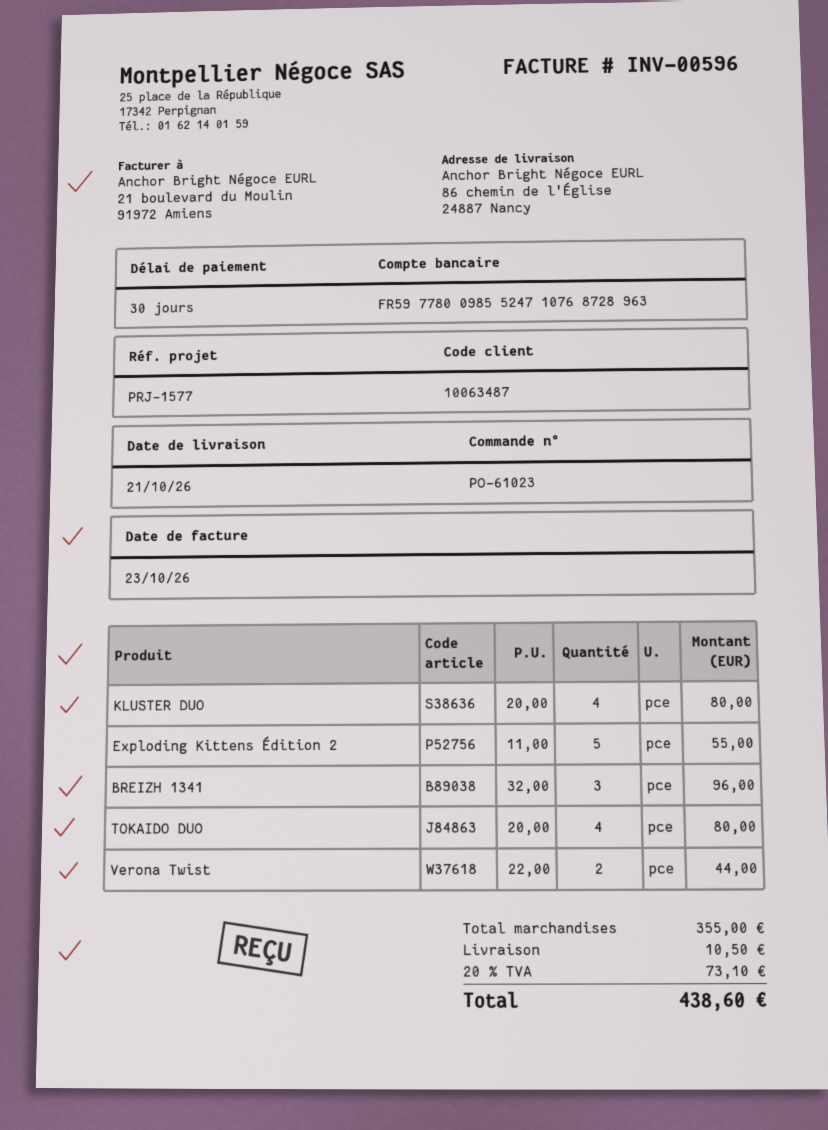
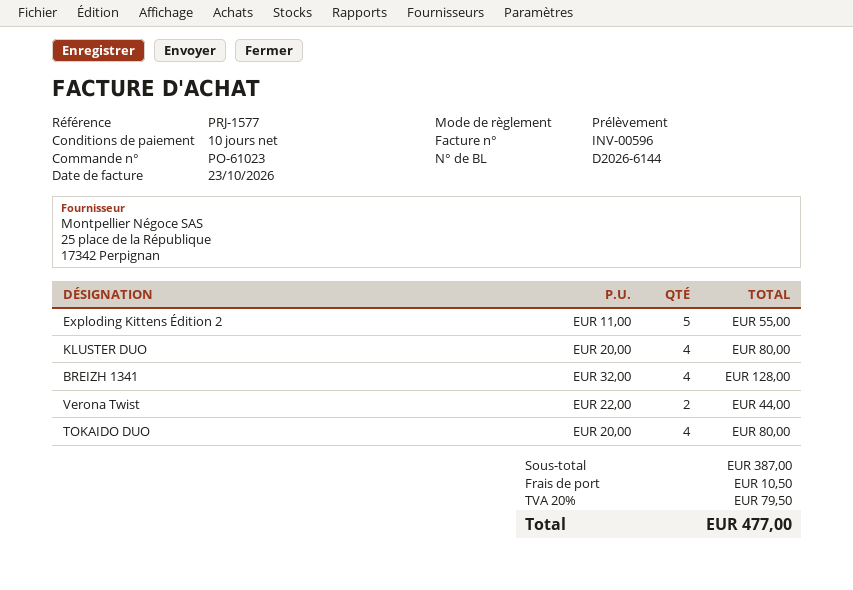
payment terms: 30 days -> 10 days
BREIZH 1341: 3 x 32.00 = 96.00 -> 4 x 32.00 = 128.00
subtotal: 355.00 -> 387.00
tax: 20% = 73.10 -> 20% = 79.50
total: 438.60 -> 477.00

